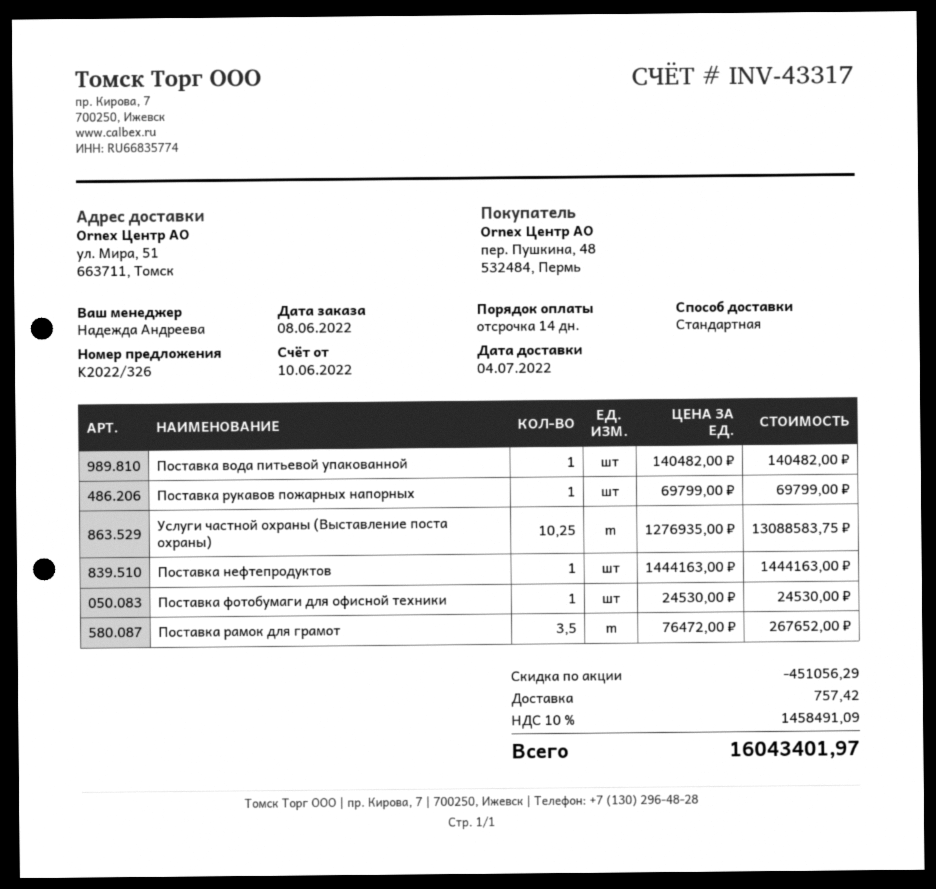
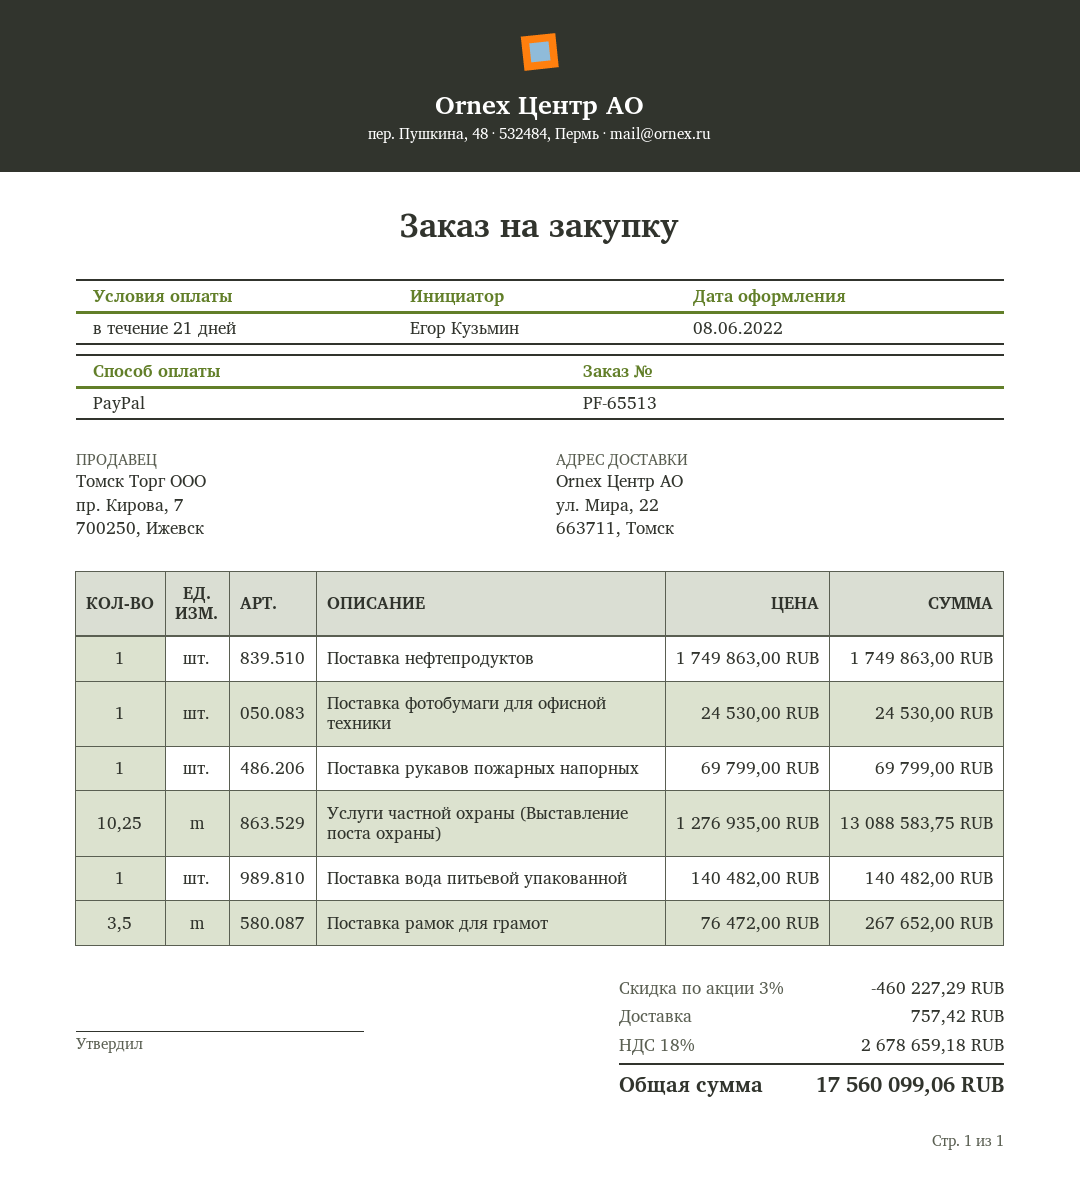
payment terms: 14 days -> 21 days
ship to: ул. Мира, 51, 663711, Томск -> ул. Мира, 22, 663711, Томск
Поставка нефтепродуктов: 1 x 1444163.00 = 1444163.00 -> 1 x 1749863.00 = 1749863.00
discount: 451056.29 -> 460227.29
tax: 10% = 1458491.09 -> 18% = 2678659.18
total: 16043401.97 -> 17560099.06

